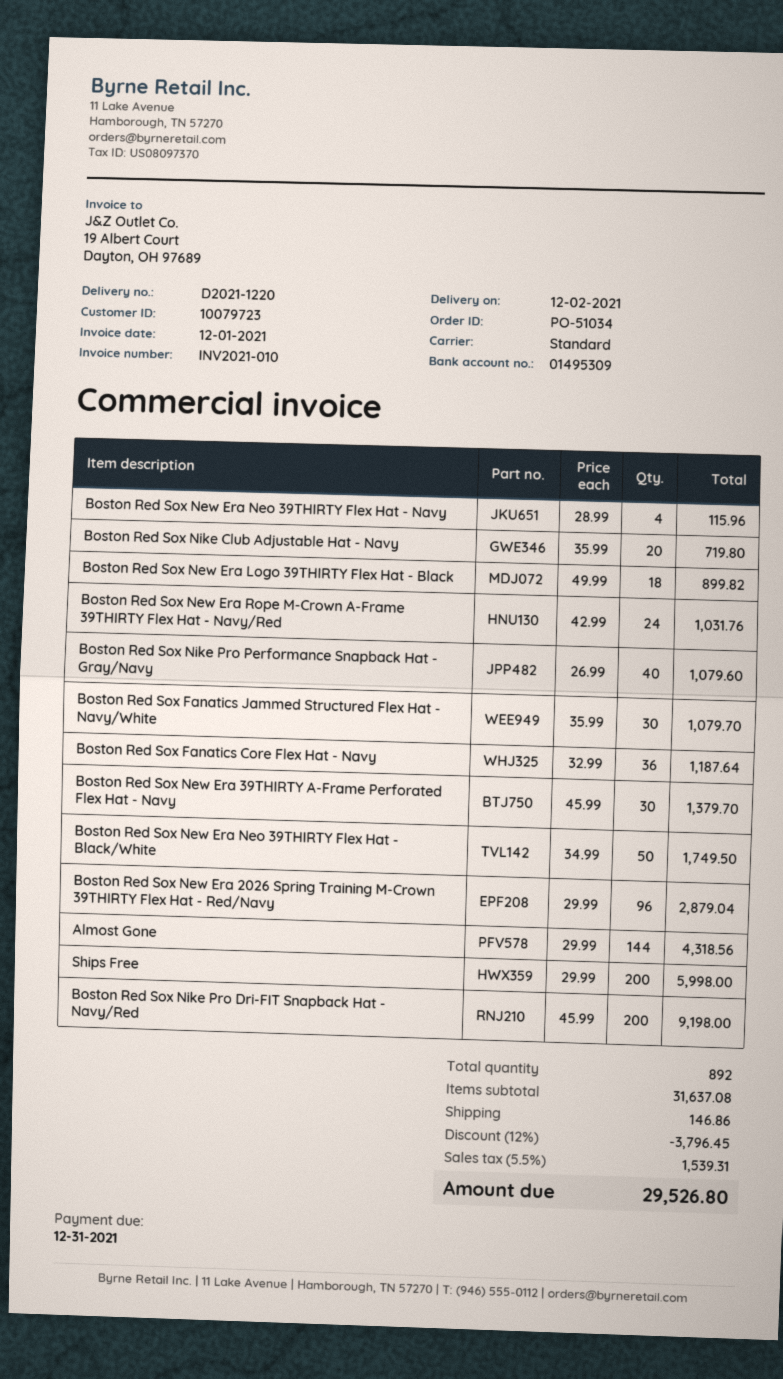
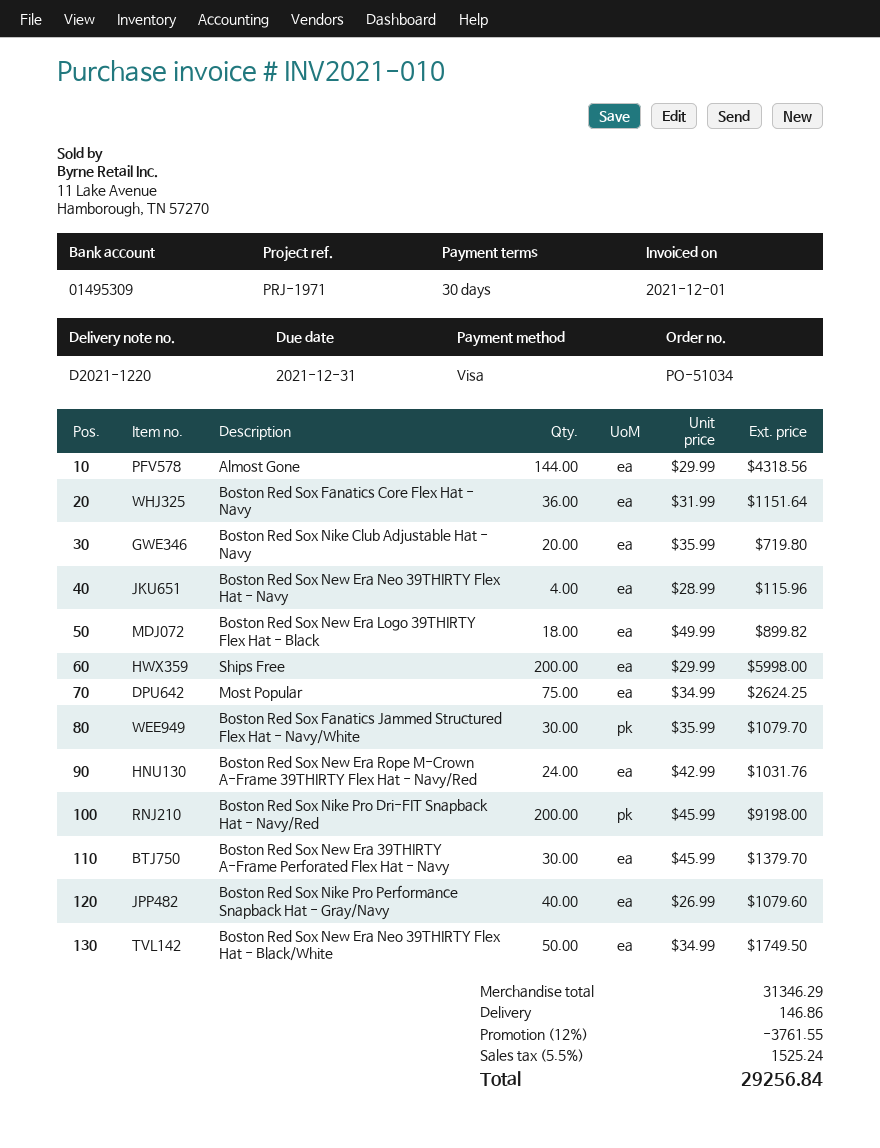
Boston Red Sox Fanatics Core Flex Hat - Navy: 36 x 32.99 = 1187.64 -> 36 x 31.99 = 1151.64
Boston Red Sox New Era 2026 Spring Training M-Crown 39THIRTY Flex Hat - Red/Navy: 96 x 29.99 = 2879.04 -> none
Most Popular: none -> 75 x 34.99 = 2624.25
subtotal: 31637.08 -> 31346.29
discount: 12% = 3796.45 -> 12% = 3761.55
tax: 5.5% = 1539.31 -> 5.5% = 1525.24
total: 29526.80 -> 29256.84

